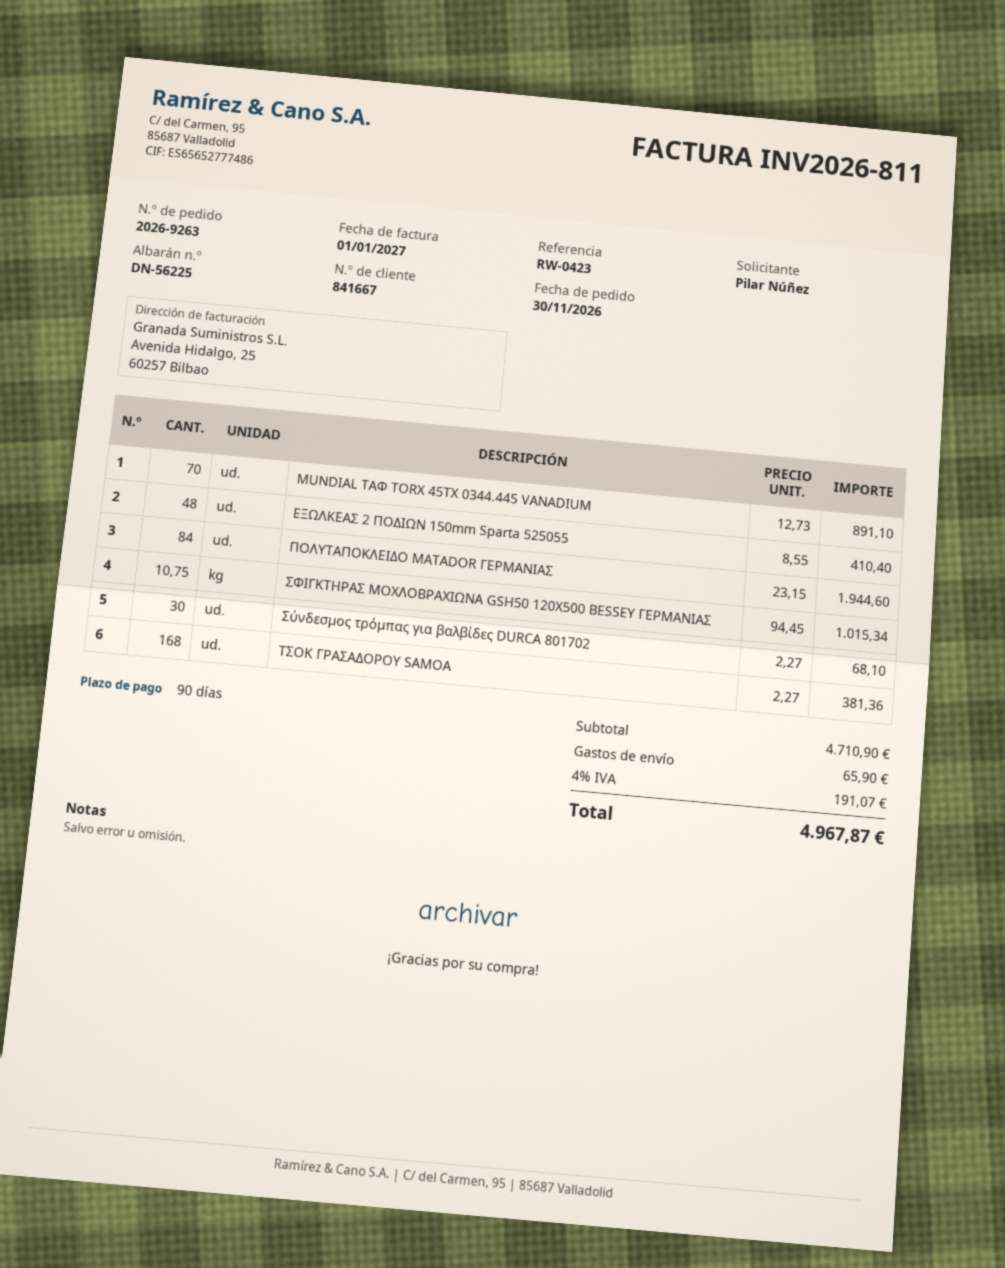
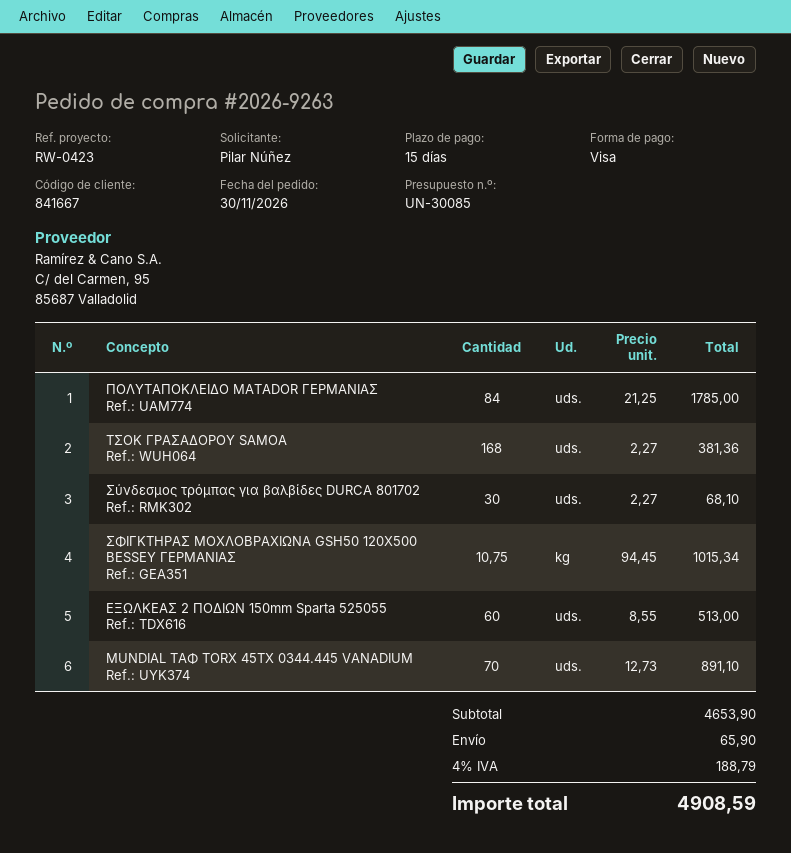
payment terms: 90 days -> 15 days
ΕΞΩΛΚΕΑΣ 2 ΠΟΔΙΩΝ 150mm Sparta 525055: 48 x 8.55 = 410.40 -> 60 x 8.55 = 513.00
ΠΟΛΥΤΑΠΟΚΛΕΙΔΟ MATADOR ΓΕΡΜΑΝΙΑΣ: 84 x 23.15 = 1944.60 -> 84 x 21.25 = 1785.00
subtotal: 4710.90 -> 4653.90
tax: 4% = 191.07 -> 4% = 188.79
total: 4967.87 -> 4908.59

